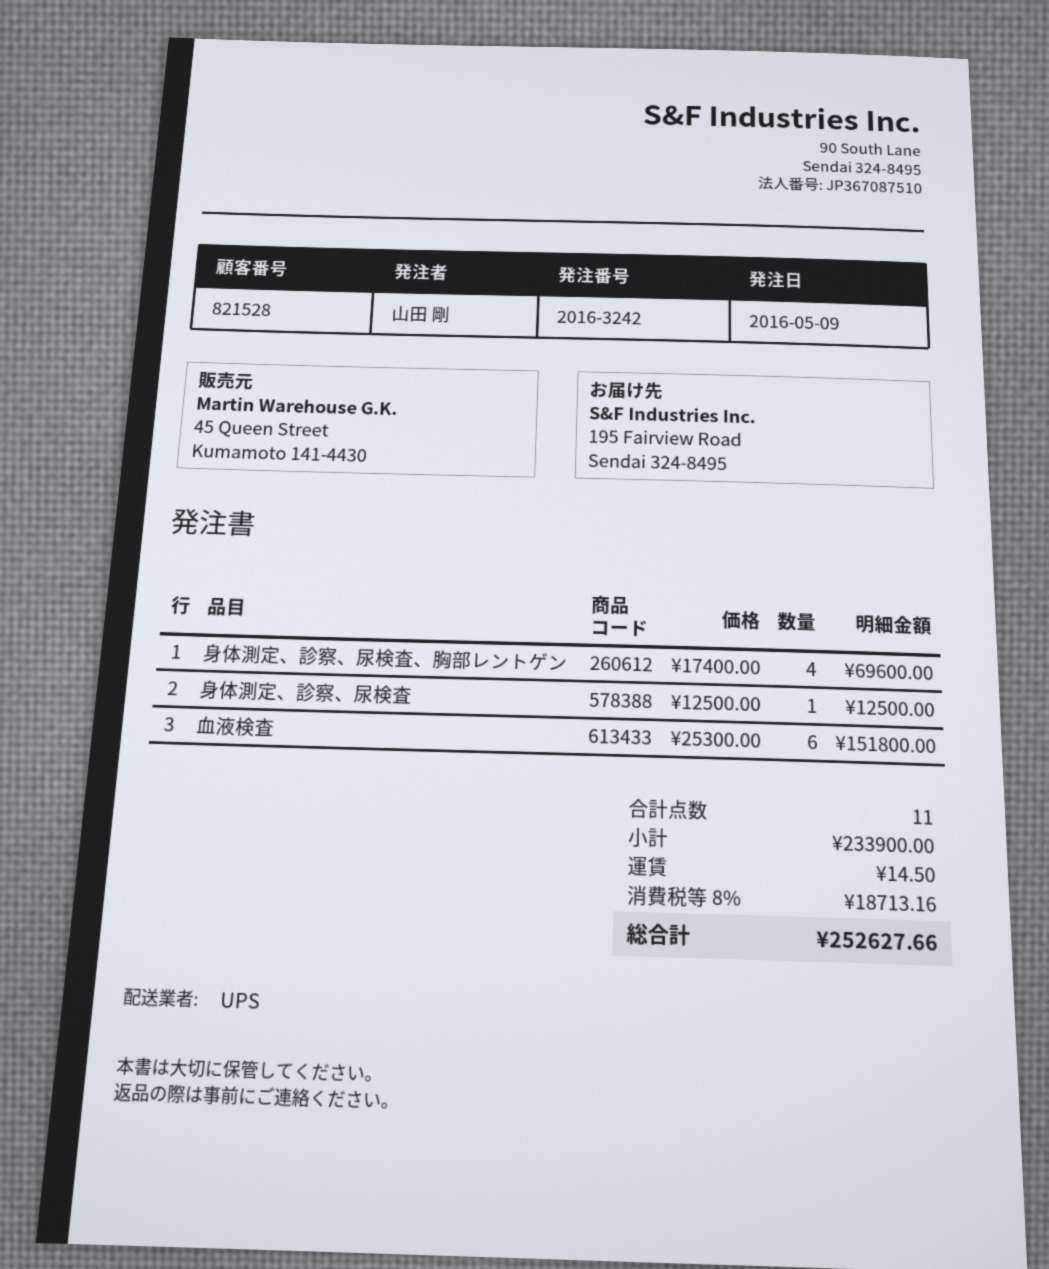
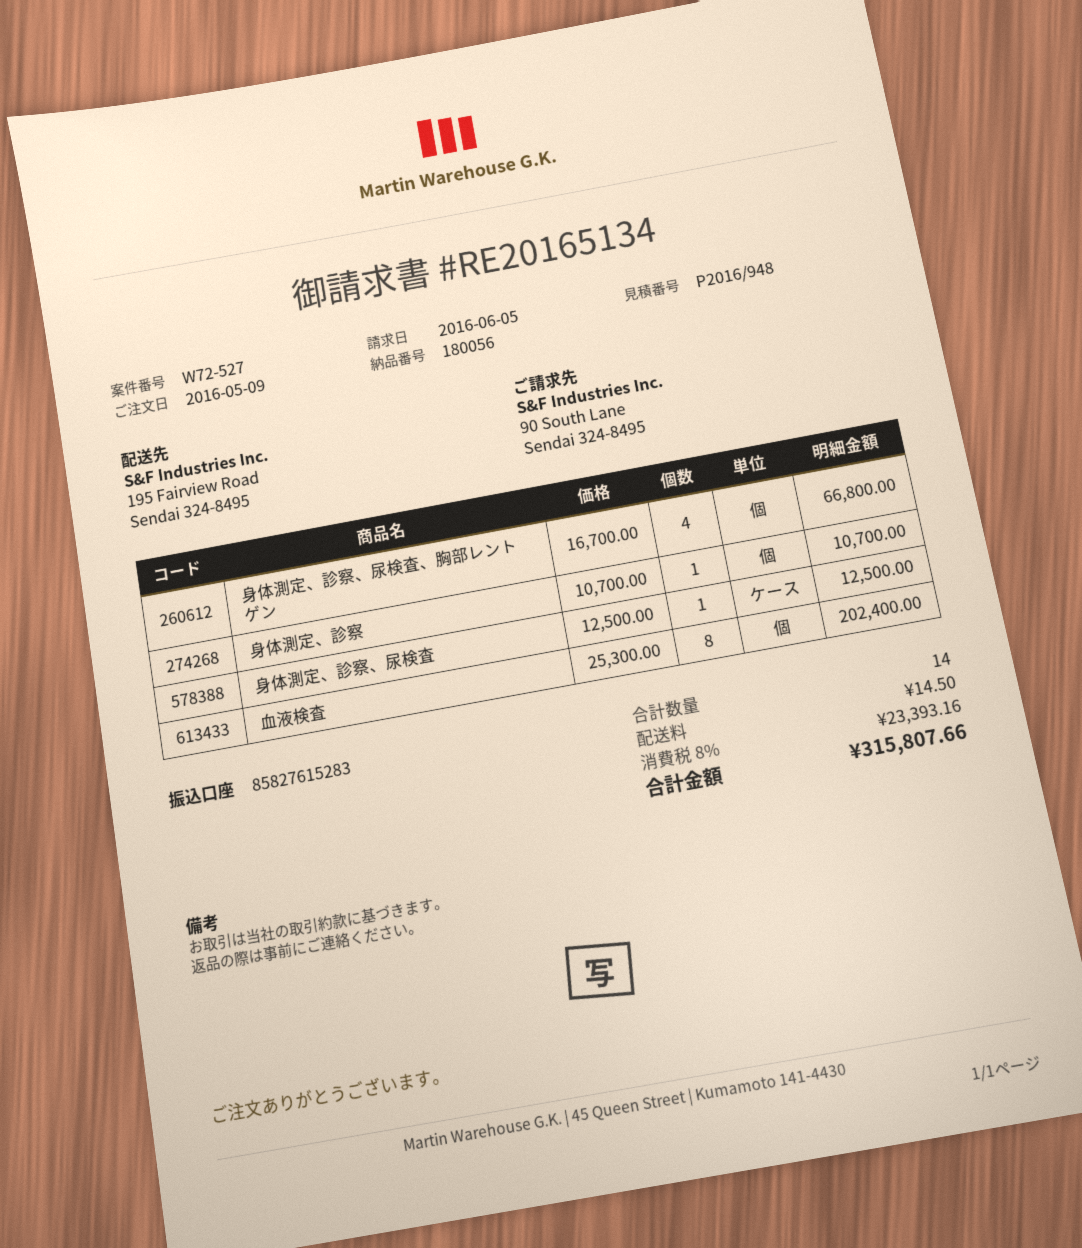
身体測定、診察、尿検査、胸部レントゲン: 4 x 17400.00 = 69600.00 -> 4 x 16700.00 = 66800.00
血液検査: 6 x 25300.00 = 151800.00 -> 8 x 25300.00 = 202400.00
身体測定、診察: none -> 1 x 10700.00 = 10700.00
total quantity: 11 -> 14
tax: 8% = 18713.16 -> 8% = 23393.16
total: 252627.66 -> 315807.66

